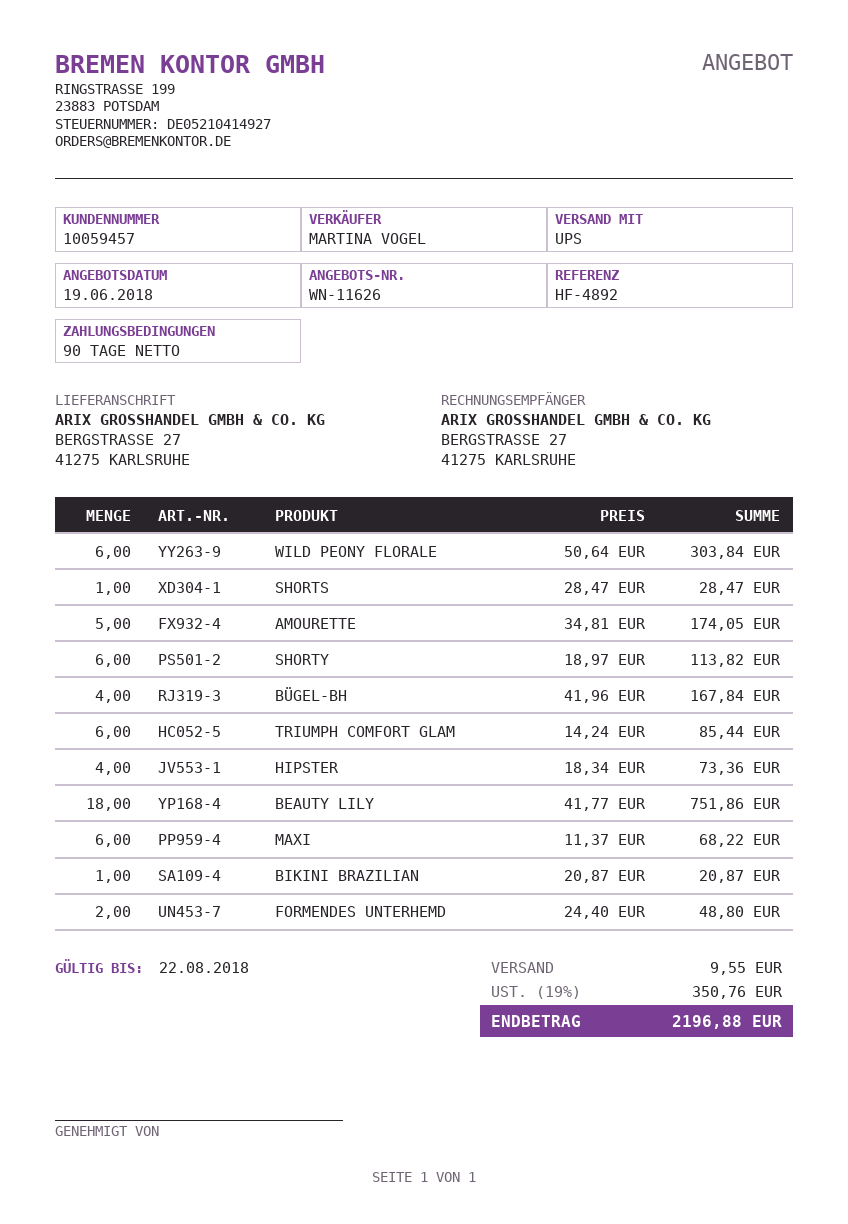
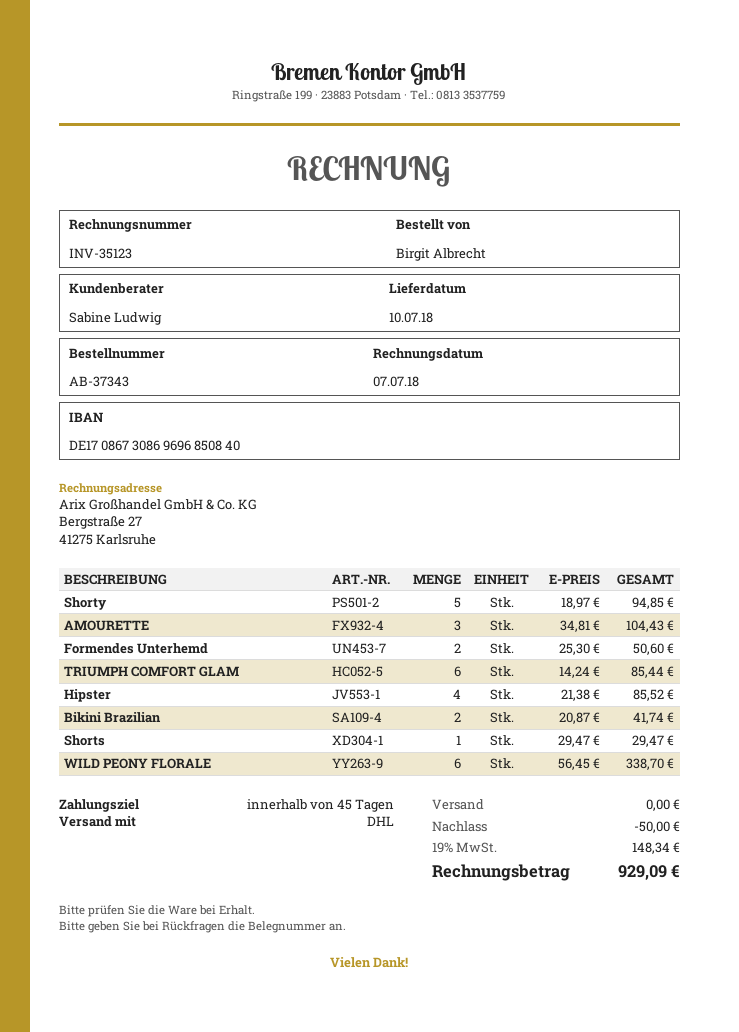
payment terms: 90 days -> 45 days
sales rep: MARTINA VOGEL -> Sabine Ludwig
shipping method: UPS -> DHL
WILD PEONY FLORALE: 6 x 50.64 = 303.84 -> 6 x 56.45 = 338.70
SHORTS: 1 x 28.47 = 28.47 -> 1 x 29.47 = 29.47
AMOURETTE: 5 x 34.81 = 174.05 -> 3 x 34.81 = 104.43
SHORTY: 6 x 18.97 = 113.82 -> 5 x 18.97 = 94.85
BÜGEL-BH: 4 x 41.96 = 167.84 -> none
HIPSTER: 4 x 18.34 = 73.36 -> 4 x 21.38 = 85.52
BEAUTY LILY: 18 x 41.77 = 751.86 -> none
MAXI: 6 x 11.37 = 68.22 -> none
BIKINI BRAZILIAN: 1 x 20.87 = 20.87 -> 2 x 20.87 = 41.74
FORMENDES UNTERHEMD: 2 x 24.40 = 48.80 -> 2 x 25.30 = 50.60
discount: none -> 50.00
shipping: 9.55 -> 0.00
tax: 19% = 350.76 -> 19% = 148.34
total: 2196.88 -> 929.09

